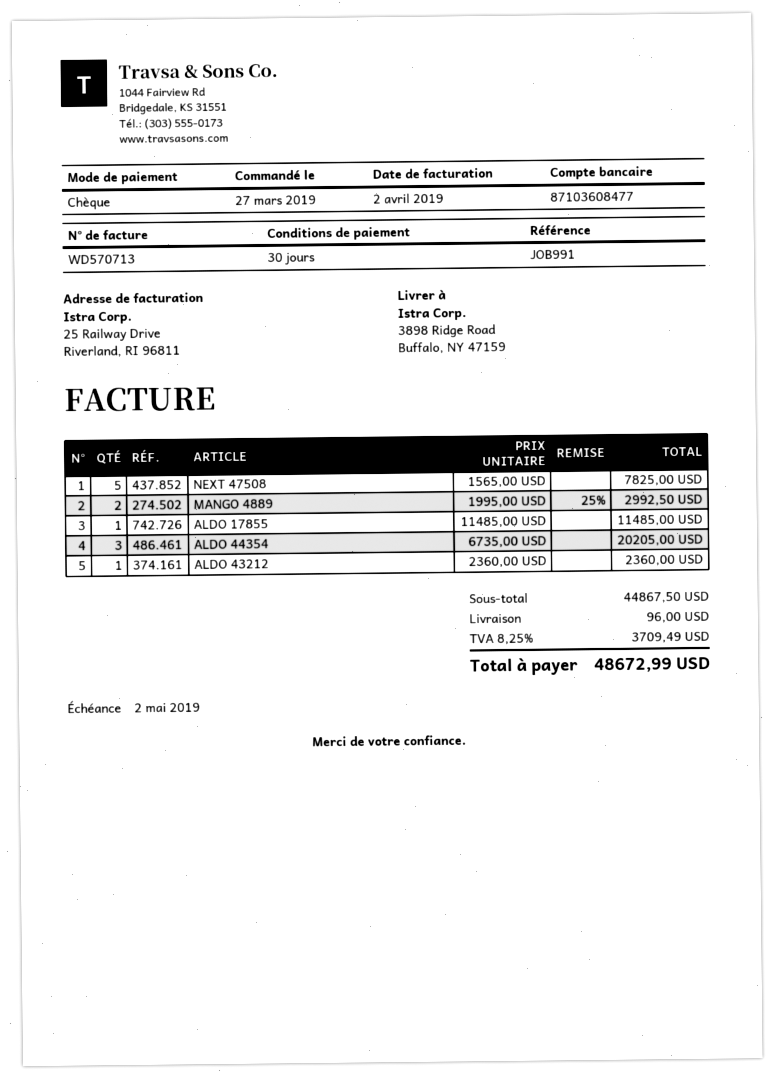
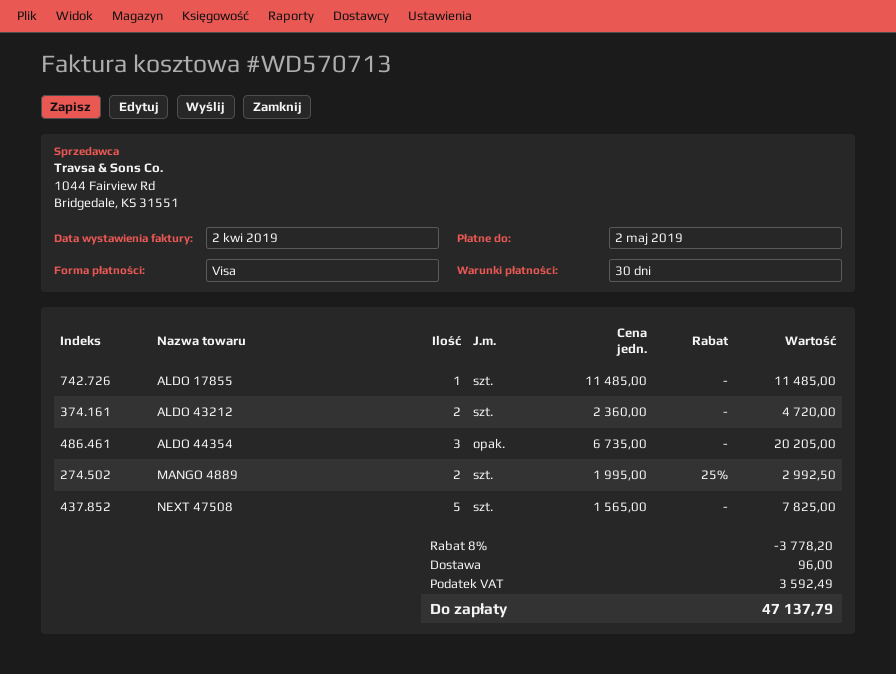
payment method: cheque -> Visa
ALDO 43212: 1 x 2360.00 = 2360.00 -> 2 x 2360.00 = 4720.00
discount: none -> 8% = 3778.20
tax: 3709.49 -> 3592.49
total: 48672.99 -> 47137.79

